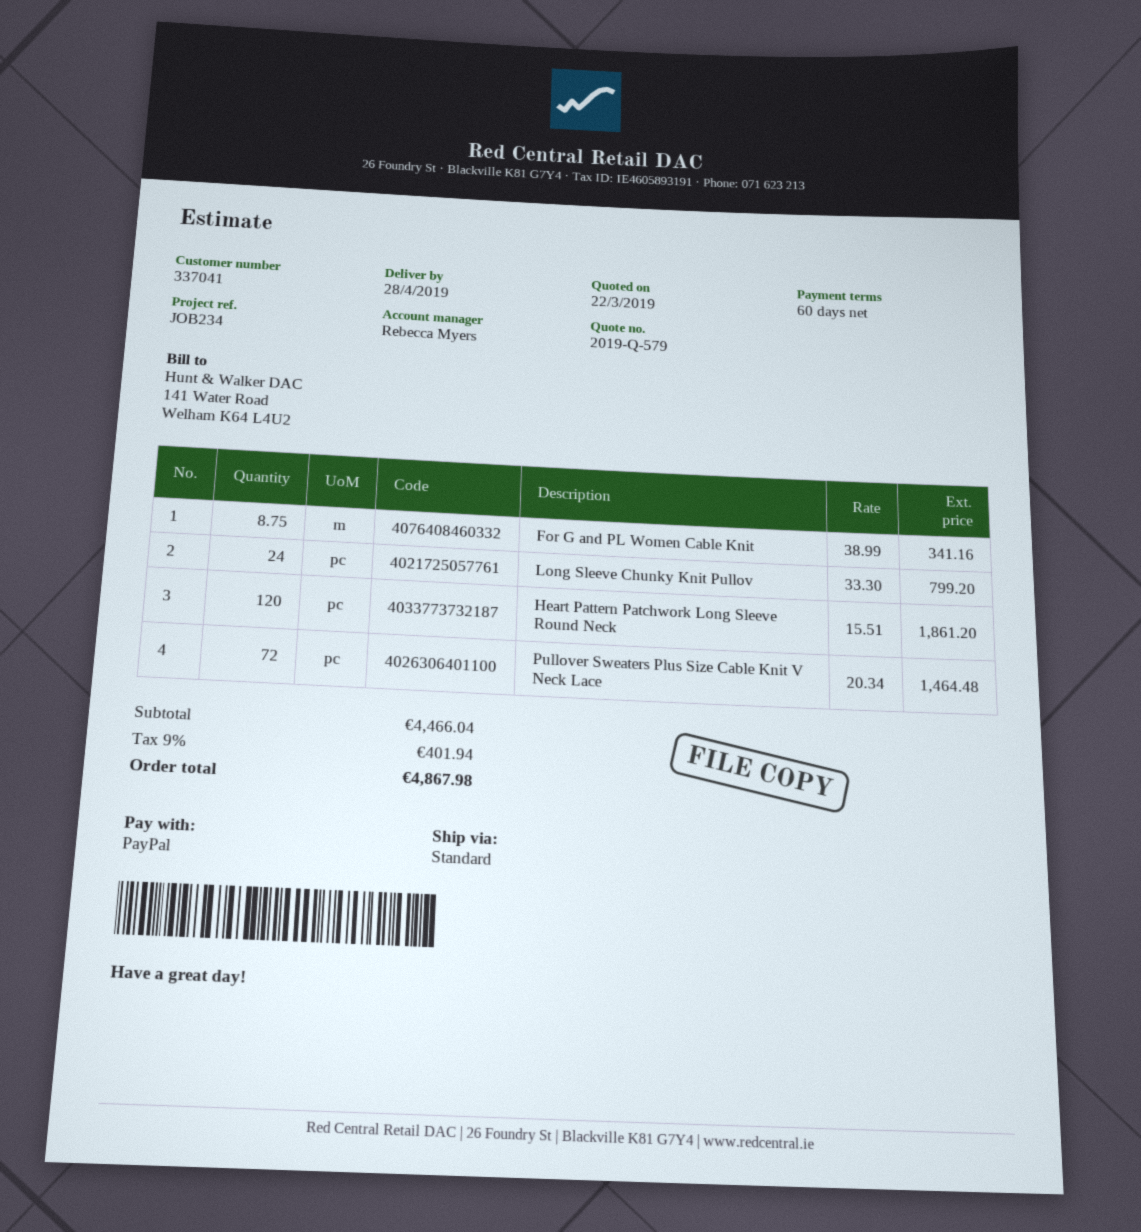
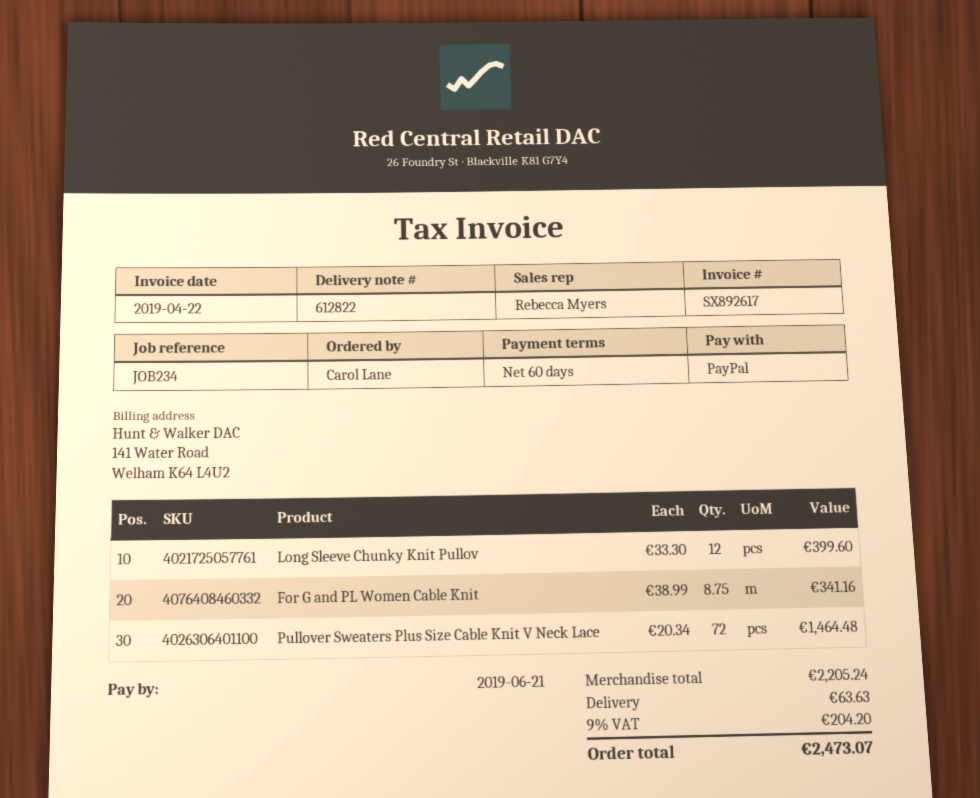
Long Sleeve Chunky Knit Pullov: 24 x 33.30 = 799.20 -> 12 x 33.30 = 399.60
Heart Pattern Patchwork Long Sleeve Round Neck: 120 x 15.51 = 1861.20 -> none
subtotal: 4466.04 -> 2205.24
shipping: none -> 63.63
tax: 9% = 401.94 -> 9% = 204.20
total: 4867.98 -> 2473.07

